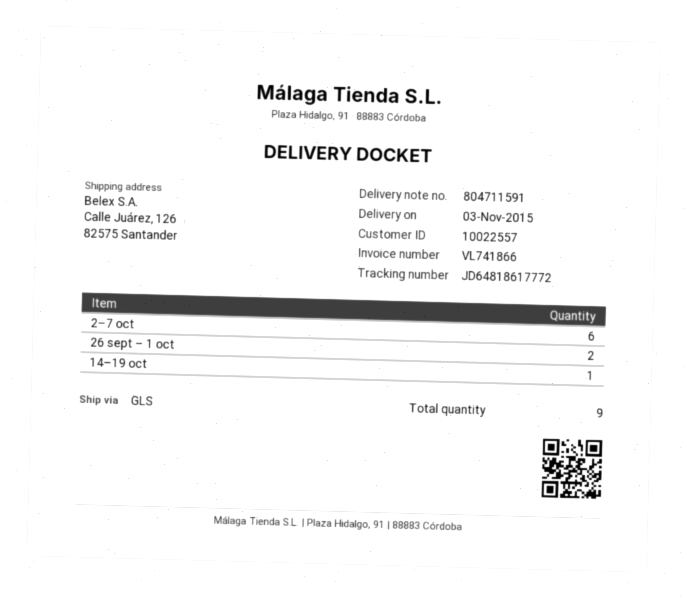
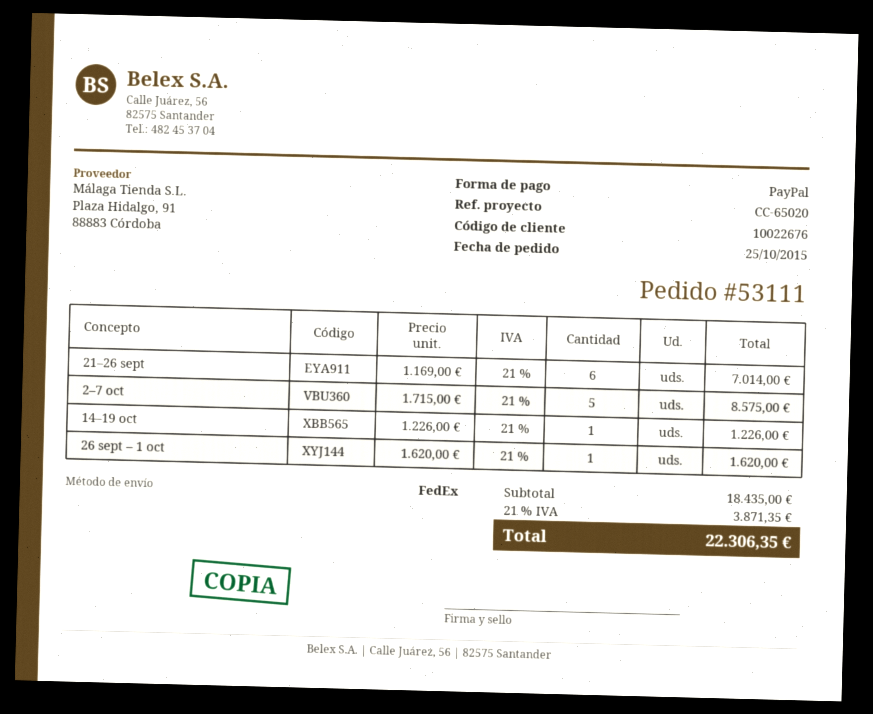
customer number: 10022557 -> 10022676
shipping method: GLS -> FedEx
2–7 oct: 6 -> 5
26 sept – 1 oct: 2 -> 1
21–26 sept: none -> 6

